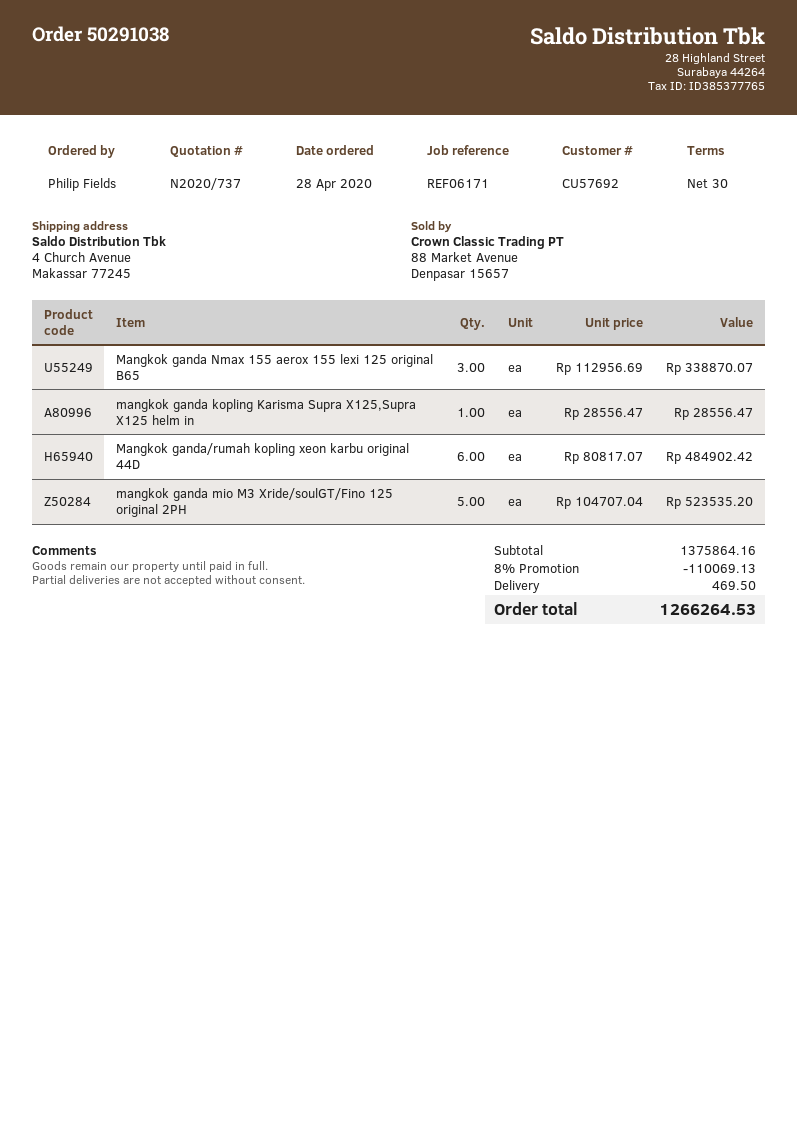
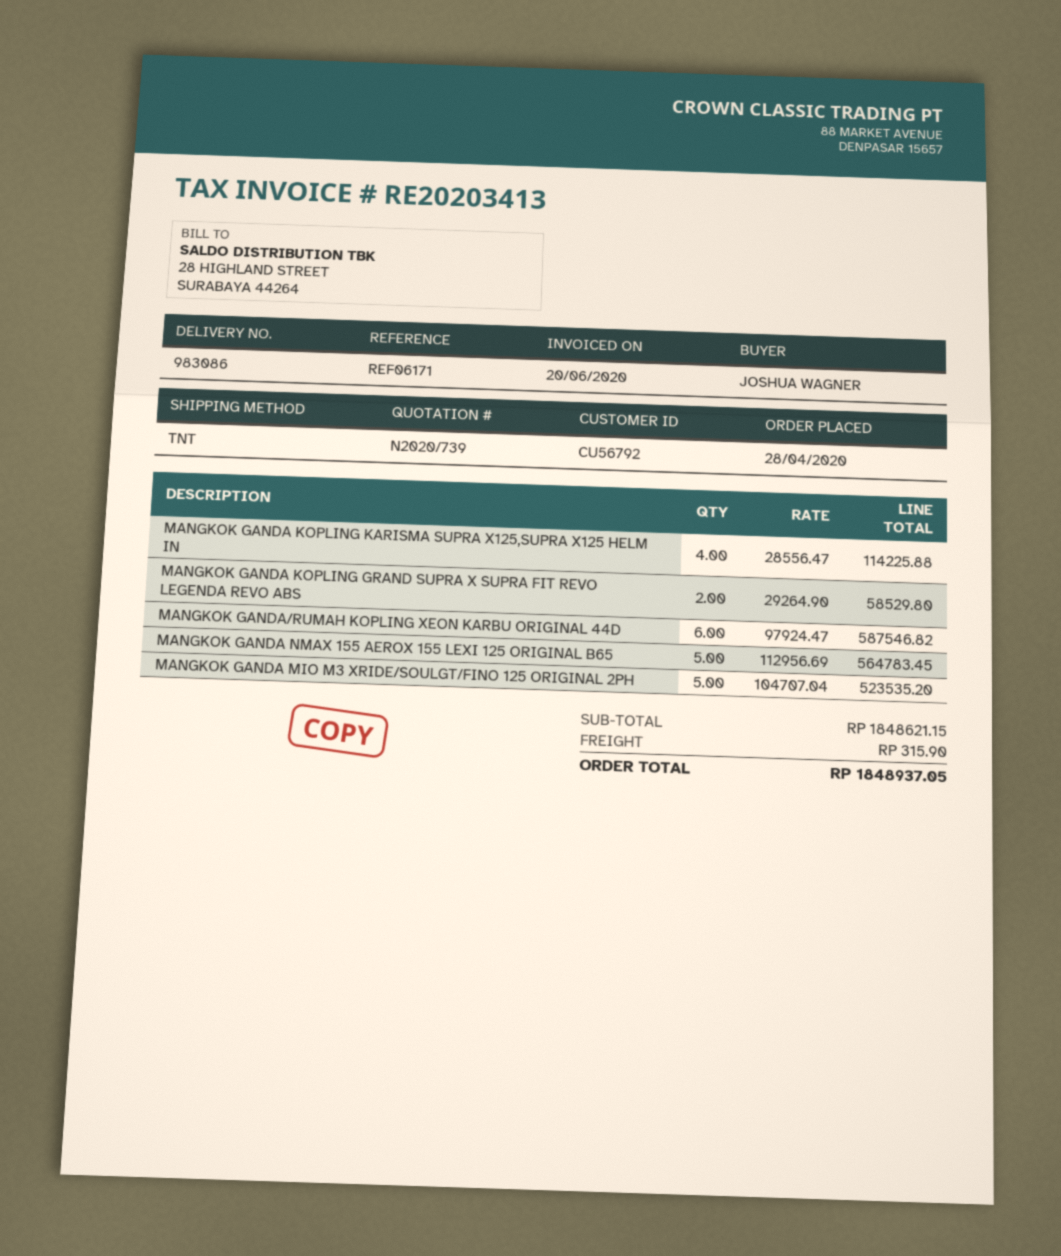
quote number: N2020/737 -> N2020/739
customer number: CU57692 -> CU56792
ordered by: Philip Fields -> JOSHUA WAGNER
Mangkok ganda Nmax 155 aerox 155 lexi 125 original B65: 3 x 112956.69 = 338870.07 -> 5 x 112956.69 = 564783.45
mangkok ganda kopling Karisma Supra X125,Supra X125 helm in: 1 x 28556.47 = 28556.47 -> 4 x 28556.47 = 114225.88
Mangkok ganda/rumah kopling xeon karbu original 44D: 6 x 80817.07 = 484902.42 -> 6 x 97924.47 = 587546.82
MANGKOK GANDA KOPLING GRAND SUPRA X SUPRA FIT REVO LEGENDA REVO ABS: none -> 2 x 29264.90 = 58529.80
subtotal: 1375864.16 -> 1848621.15
discount: 8% = 110069.13 -> none
shipping: 469.50 -> 315.90
total: 1266264.53 -> 1848937.05

